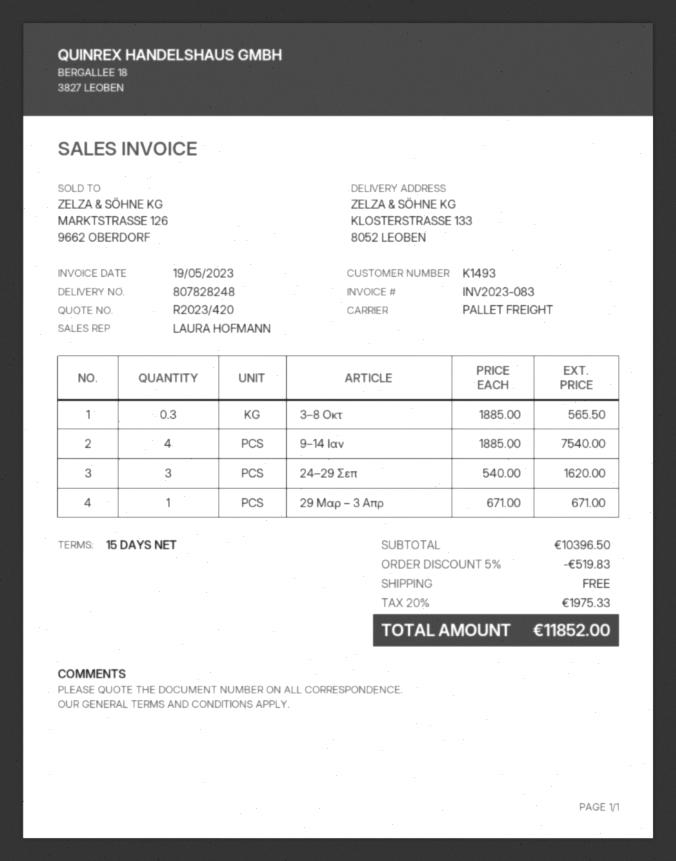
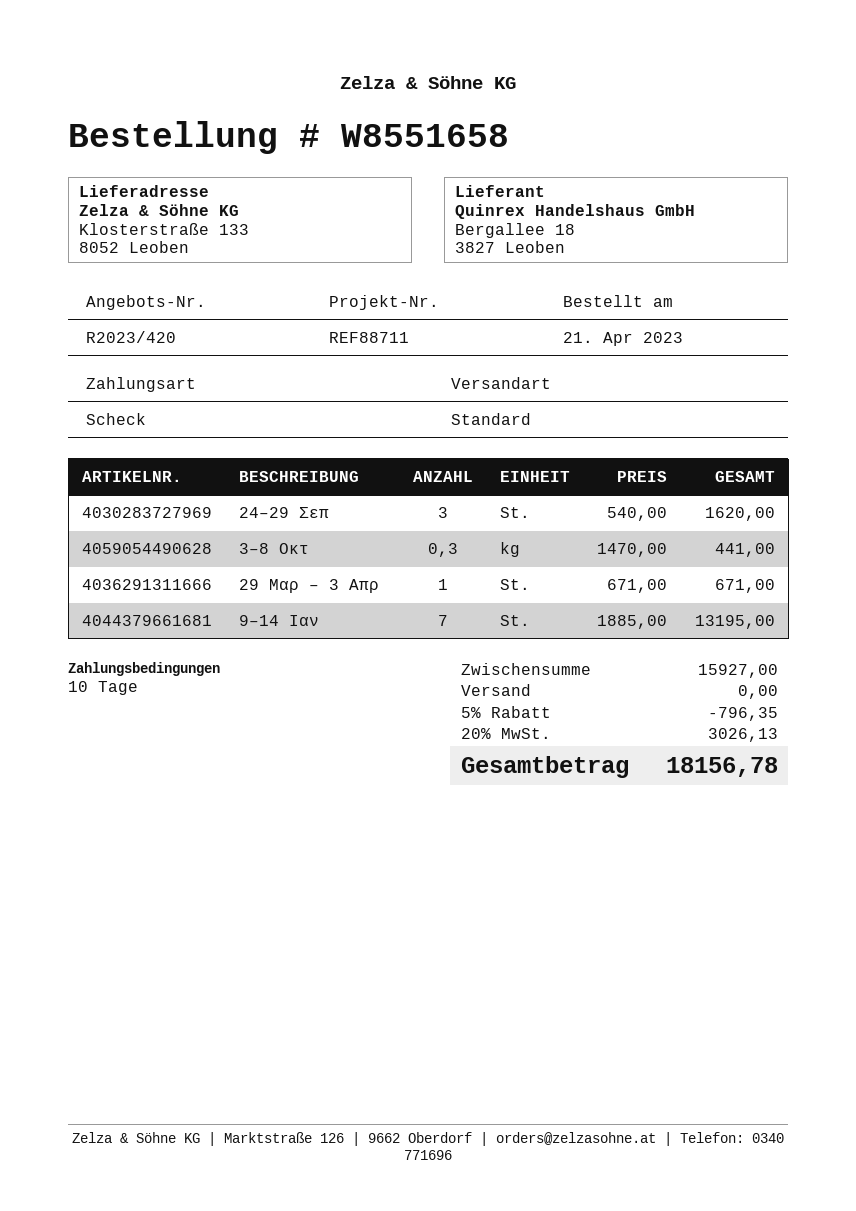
payment terms: 15 days -> 10 days
shipping method: pallet freight -> standard
3–8 Οκτ: 0.3 x 1885.00 = 565.50 -> 0.3 x 1470.00 = 441.00
9–14 Ιαν: 4 x 1885.00 = 7540.00 -> 7 x 1885.00 = 13195.00
subtotal: 10396.50 -> 15927.00
discount: 5% = 519.83 -> 5% = 796.35
tax: 20% = 1975.33 -> 20% = 3026.13
total: 11852.00 -> 18156.78

